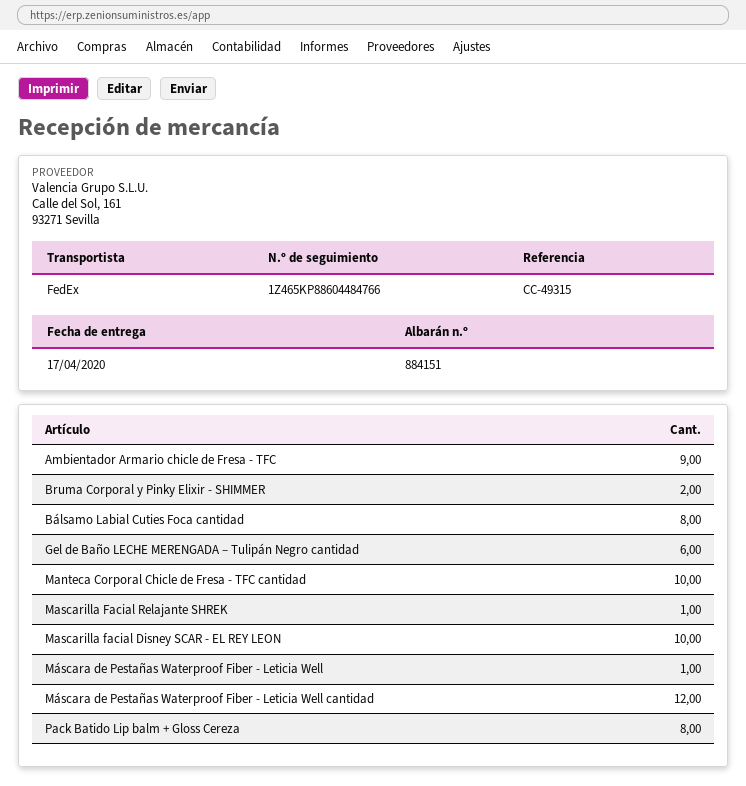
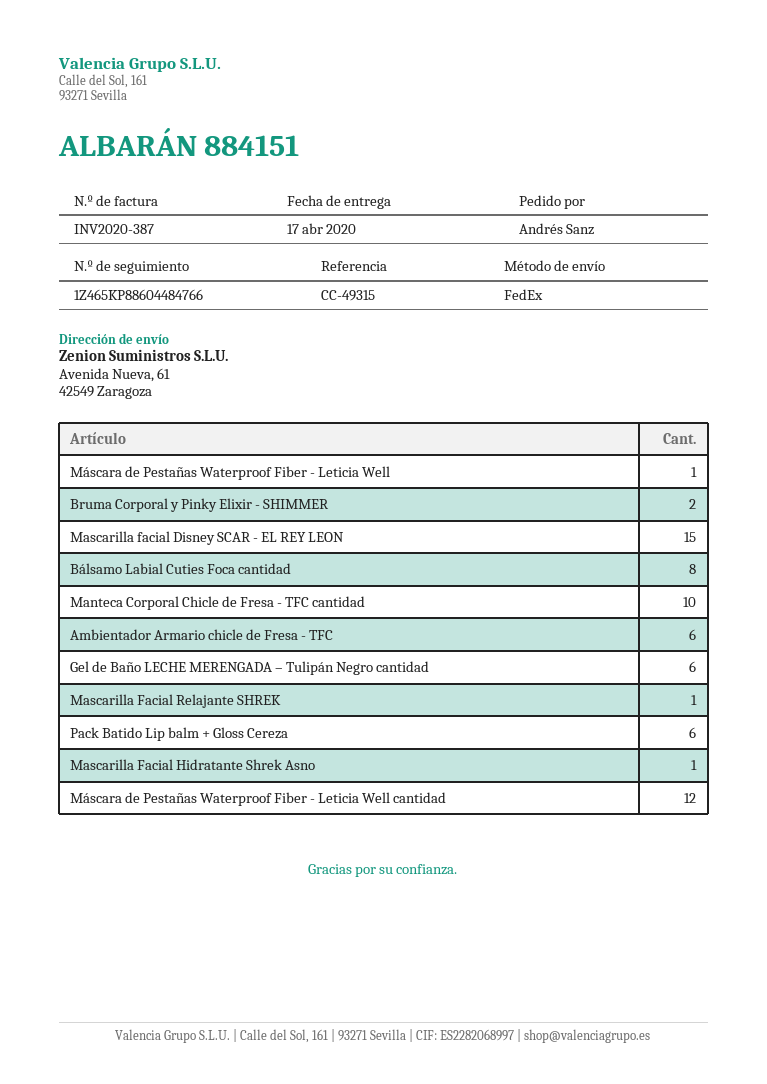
Ambientador Armario chicle de Fresa - TFC: 9 -> 6
Mascarilla facial Disney SCAR - EL REY LEON: 10 -> 15
Pack Batido Lip balm + Gloss Cereza: 8 -> 6
Mascarilla Facial Hidratante Shrek Asno: none -> 1

